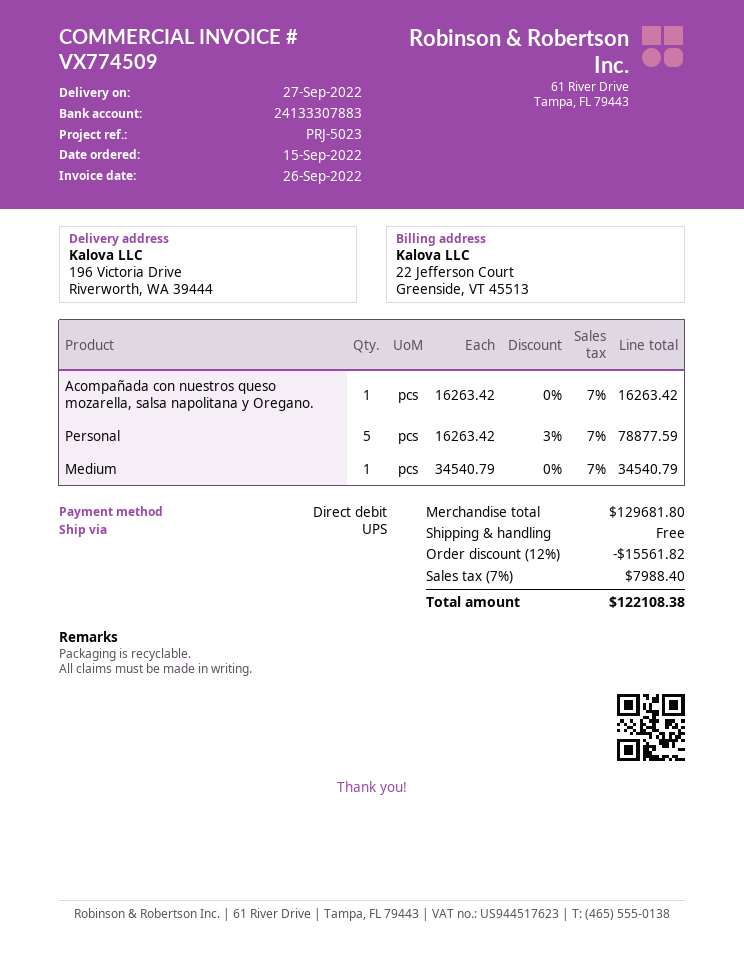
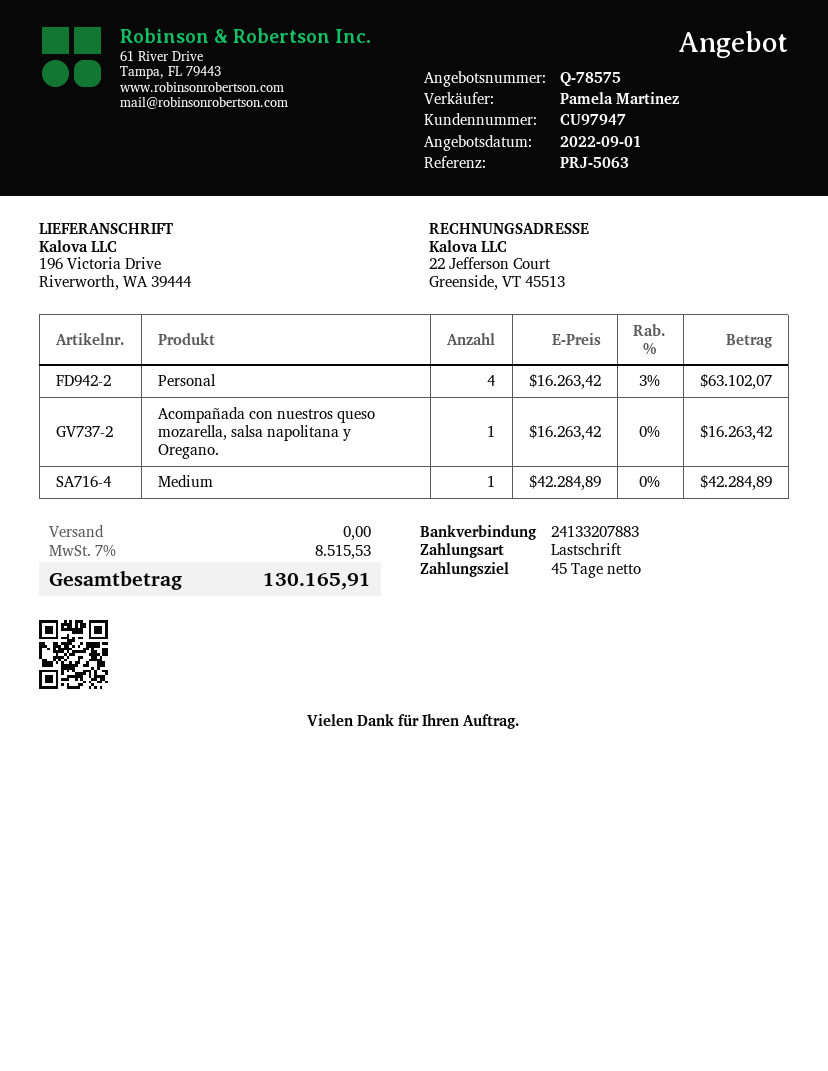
reference: PRJ-5023 -> PRJ-5063
bank account: 24133307883 -> 24133207883
Personal: 5 x 16263.42 - 3% = 78877.59 -> 4 x 16263.42 - 3% = 63102.07
Medium: 1 x 34540.79 = 34540.79 -> 1 x 42284.89 = 42284.89
discount: 12% = 15561.82 -> none
tax: 7% = 7988.40 -> 7% = 8515.53
total: 122108.38 -> 130165.91

